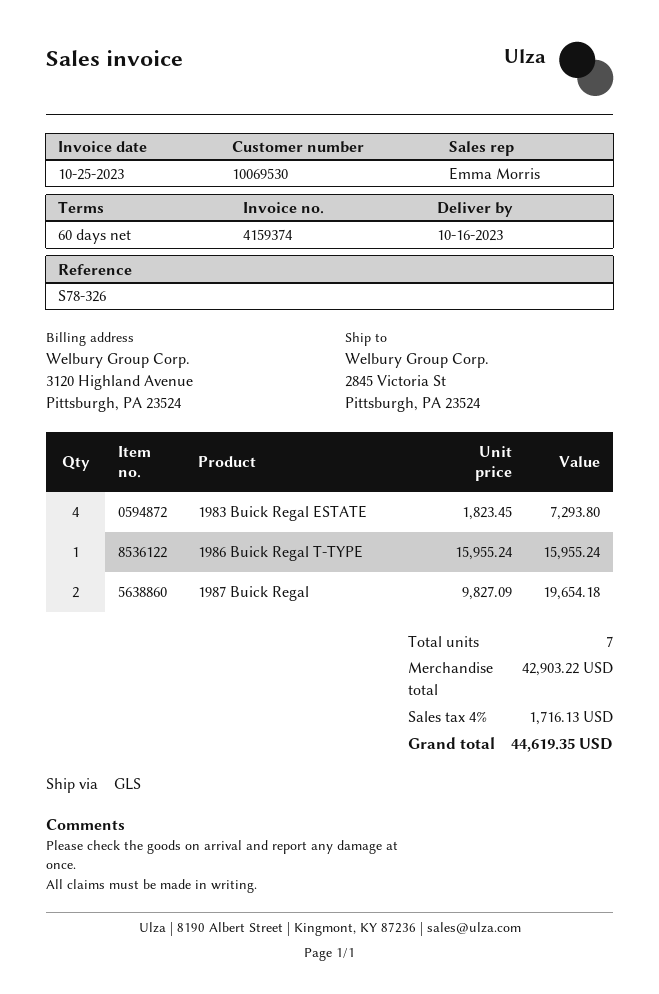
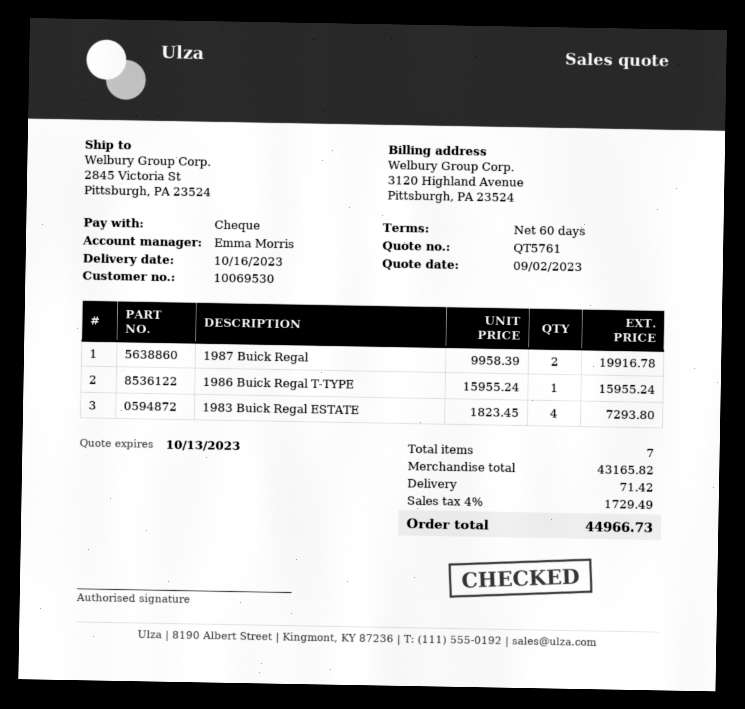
1987 Buick Regal: 2 x 9827.09 = 19654.18 -> 2 x 9958.39 = 19916.78
subtotal: 42903.22 -> 43165.82
shipping: none -> 71.42
tax: 4% = 1716.13 -> 4% = 1729.49
total: 44619.35 -> 44966.73

